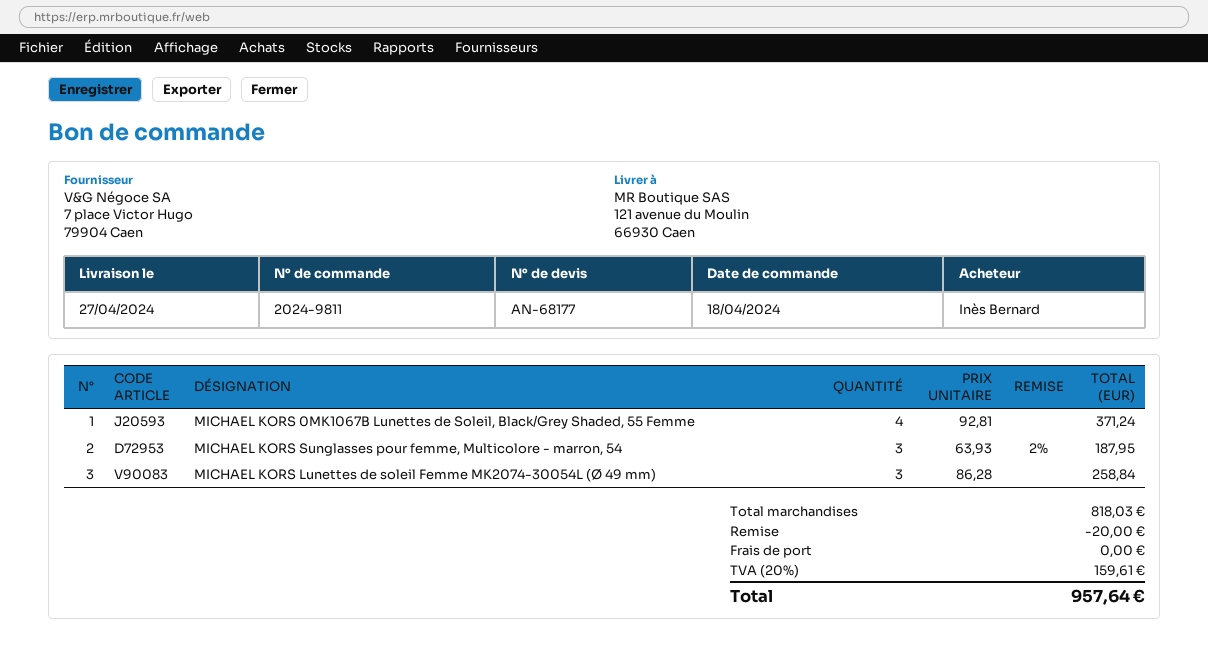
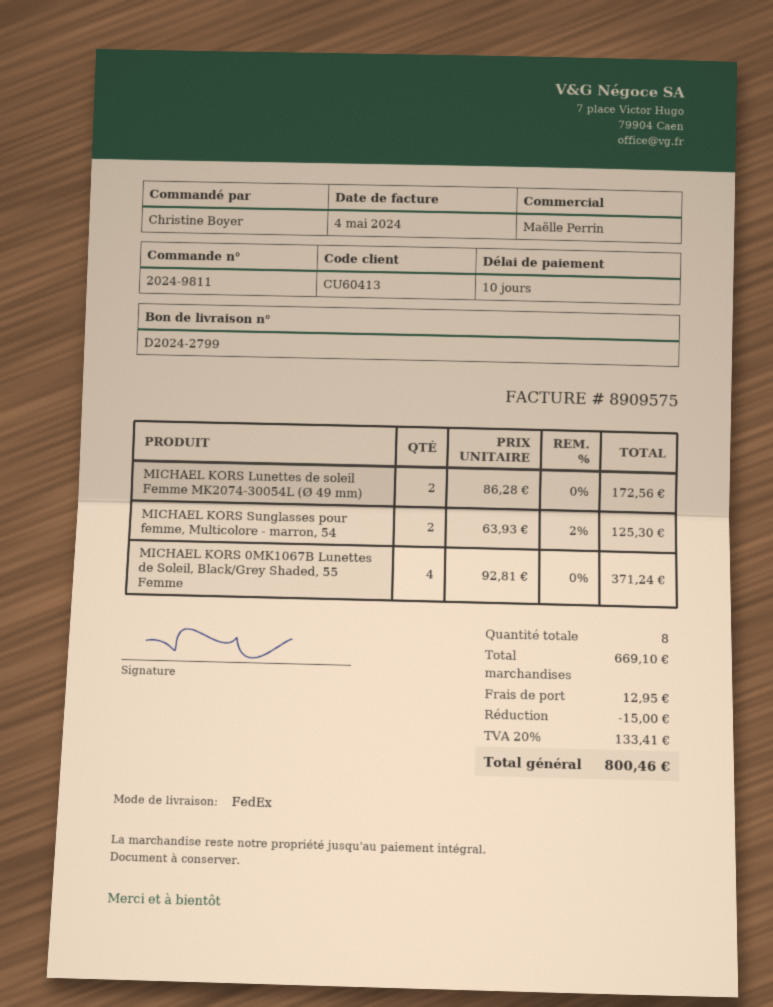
ordered by: Inès Bernard -> Christine Boyer
MICHAEL KORS Sunglasses pour femme, Multicolore - marron, 54: 3 x 63.93 - 2% = 187.95 -> 2 x 63.93 - 2% = 125.30
MICHAEL KORS Lunettes de soleil Femme MK2074-30054L (Ø 49 mm): 3 x 86.28 = 258.84 -> 2 x 86.28 = 172.56
subtotal: 818.03 -> 669.10
discount: 20.00 -> 15.00
shipping: 0.00 -> 12.95
tax: 20% = 159.61 -> 20% = 133.41
total: 957.64 -> 800.46

